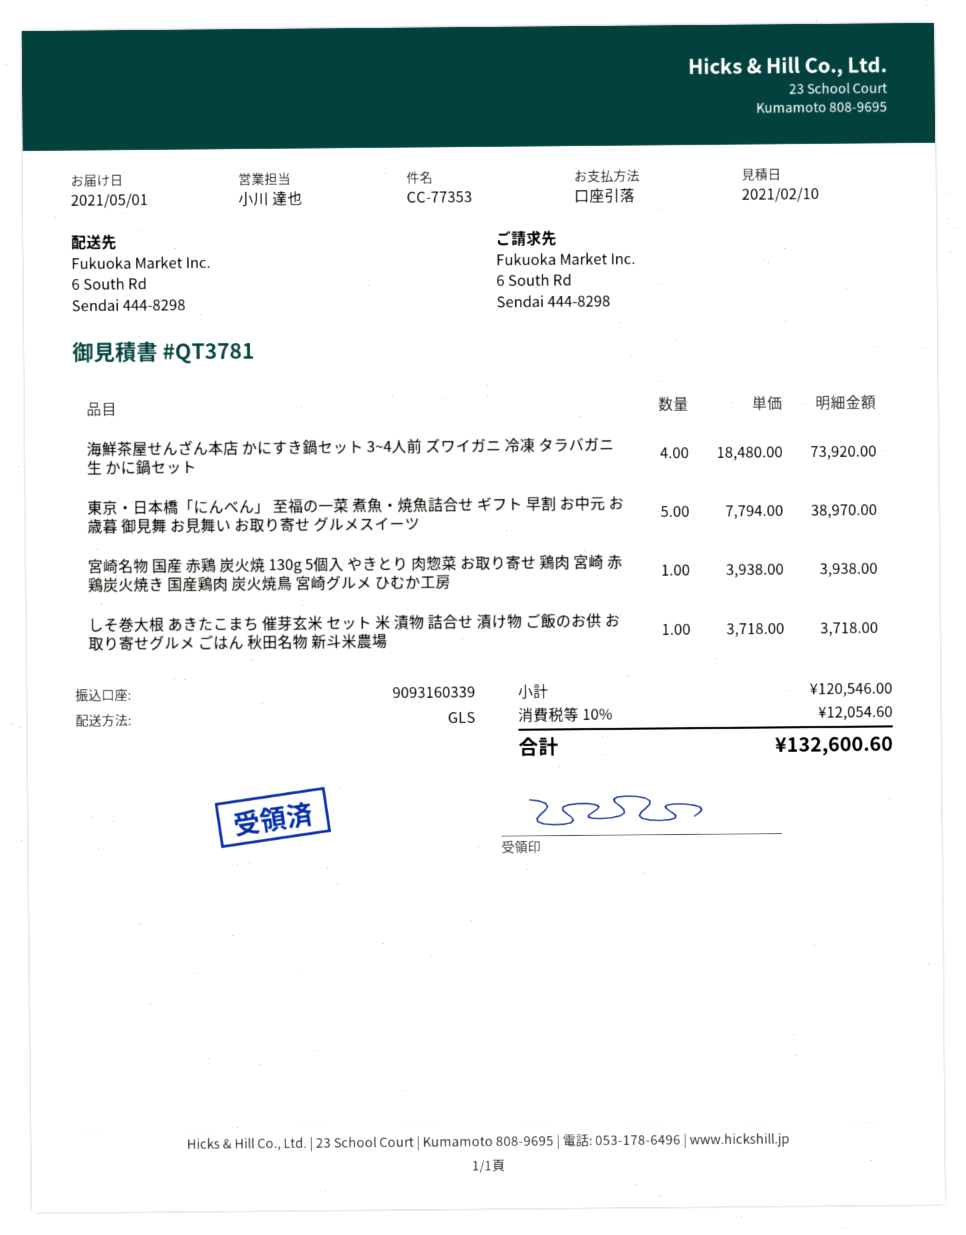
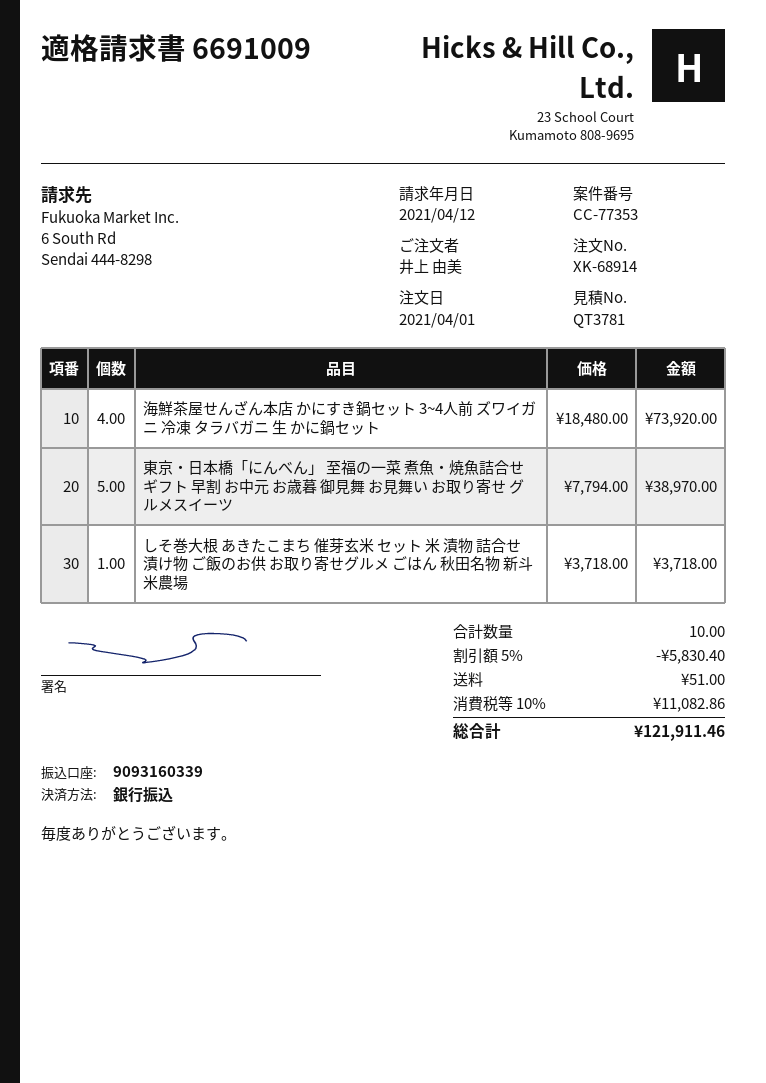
payment method: direct debit -> bank transfer
宮崎名物 国産 赤鶏 炭火焼 130g 5個入 やきとり 肉惣菜 お取り寄せ 鶏肉 宮崎 赤鶏炭火焼き 国産鶏肉 炭火焼鳥 宮崎グルメ ひむか工房: 1 x 3938.00 = 3938.00 -> none
discount: none -> 5% = 5830.40
shipping: none -> 51.00
tax: 10% = 12054.60 -> 10% = 11082.86
total: 132600.60 -> 121911.46

